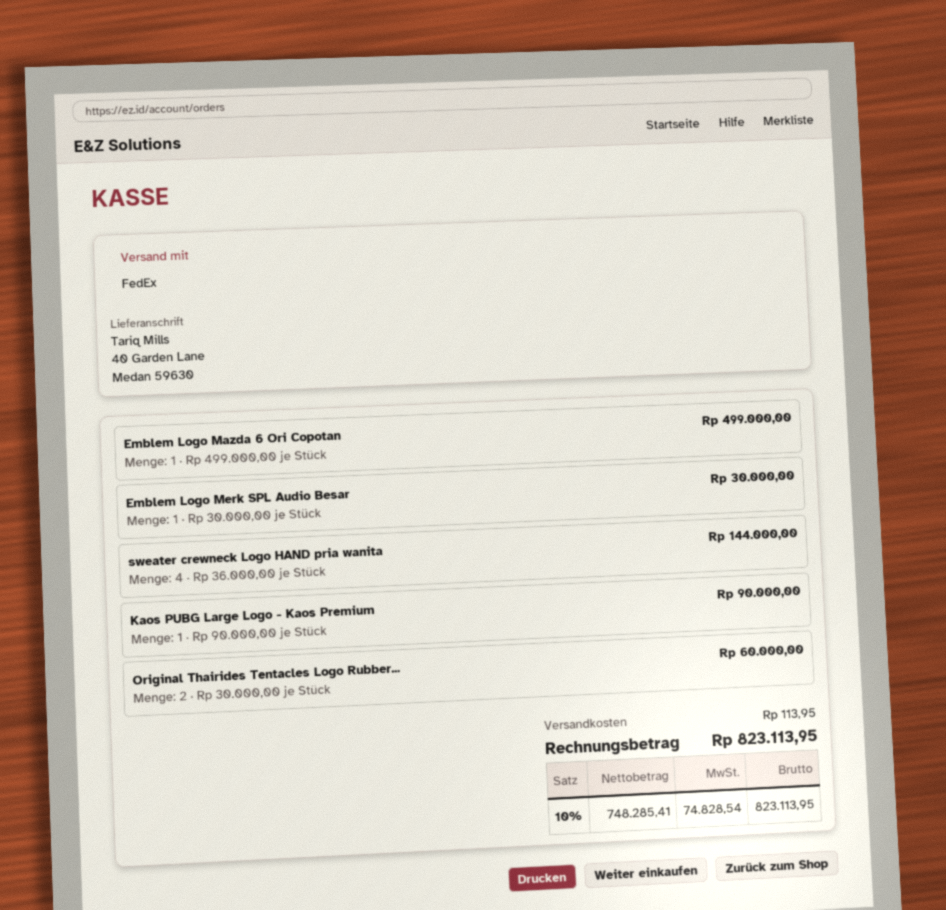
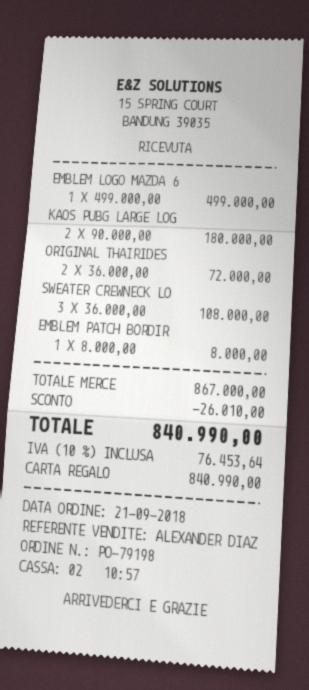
Emblem Logo Merk SPL Audio Besar: 1 x 30000.00 = 30000.00 -> none
sweater crewneck Logo HAND pria wanita: 4 x 36000.00 = 144000.00 -> 3 x 36000.00 = 108000.00
Kaos PUBG Large Logo - Kaos Premium: 1 x 90000.00 = 90000.00 -> 2 x 90000.00 = 180000.00
Original Thairides Tentacles Logo Rubber...: 2 x 30000.00 = 60000.00 -> 2 x 36000.00 = 72000.00
EMBLEM PATCH BORDIR: none -> 1 x 8000.00 = 8000.00
discount: none -> 26010.00
shipping: 113.95 -> none
tax: 10% = 74828.54 -> 10% = 76453.64
total: 823113.95 -> 840990.00

